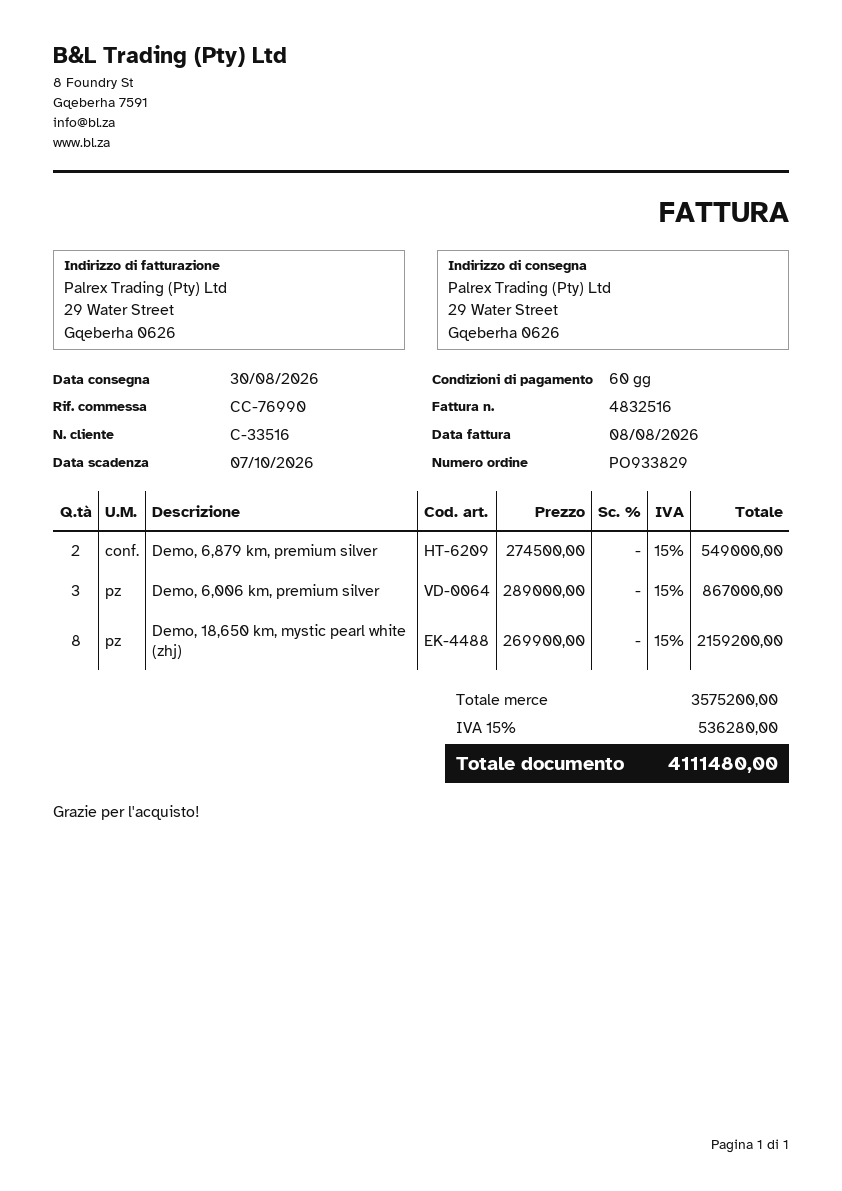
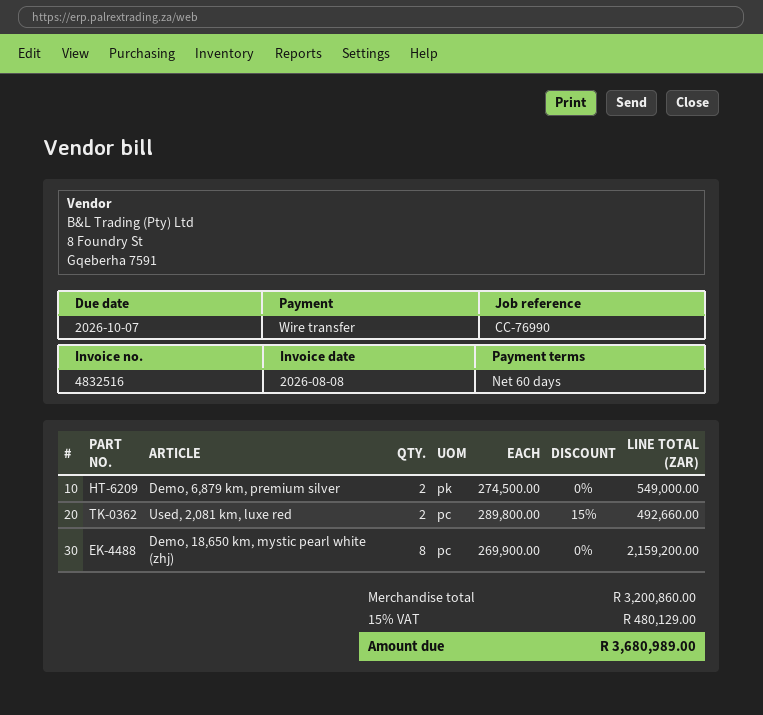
Demo, 6,006 km, premium silver: 3 x 289000.00 = 867000.00 -> none
Used, 2,081 km, luxe red: none -> 2 x 289800.00 - 15% = 492660.00
subtotal: 3575200.00 -> 3200860.00
tax: 15% = 536280.00 -> 15% = 480129.00
total: 4111480.00 -> 3680989.00

